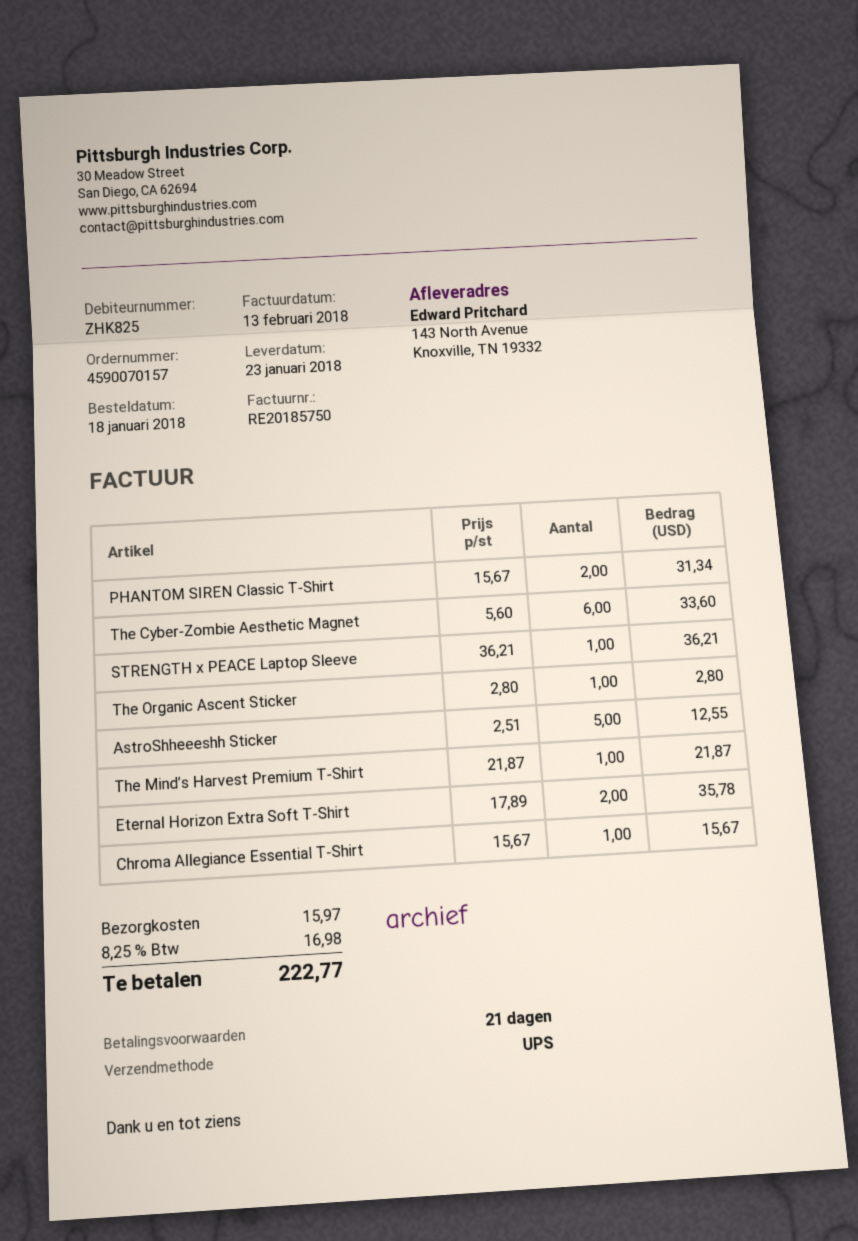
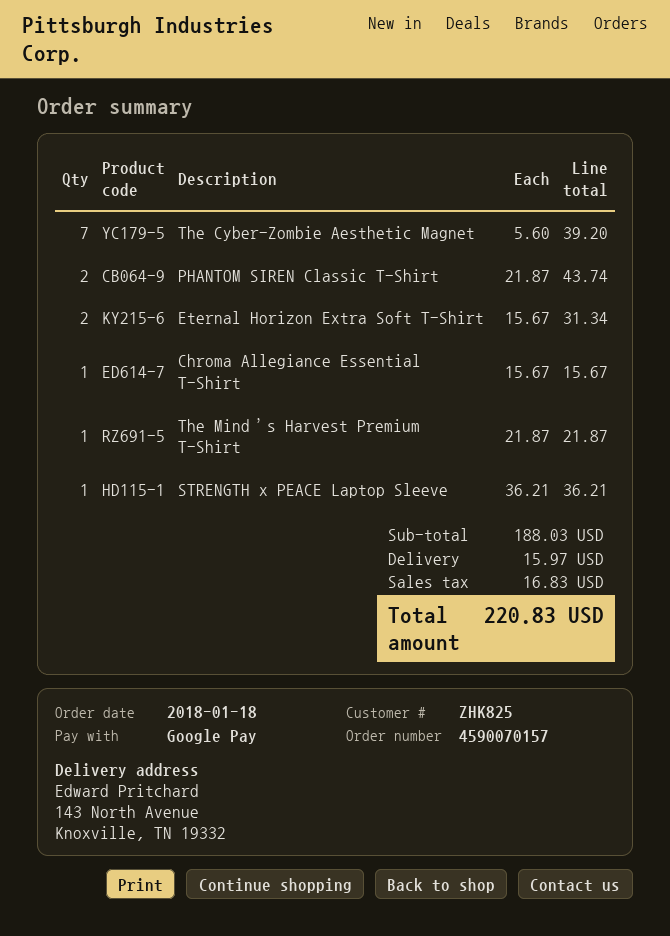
PHANTOM SIREN Classic T-Shirt: 2 x 15.67 = 31.34 -> 2 x 21.87 = 43.74
The Cyber-Zombie Aesthetic Magnet: 6 x 5.60 = 33.60 -> 7 x 5.60 = 39.20
The Organic Ascent Sticker: 1 x 2.80 = 2.80 -> none
AstroShheeeshh Sticker: 5 x 2.51 = 12.55 -> none
Eternal Horizon Extra Soft T-Shirt: 2 x 17.89 = 35.78 -> 2 x 15.67 = 31.34
tax: 16.98 -> 16.83
total: 222.77 -> 220.83

